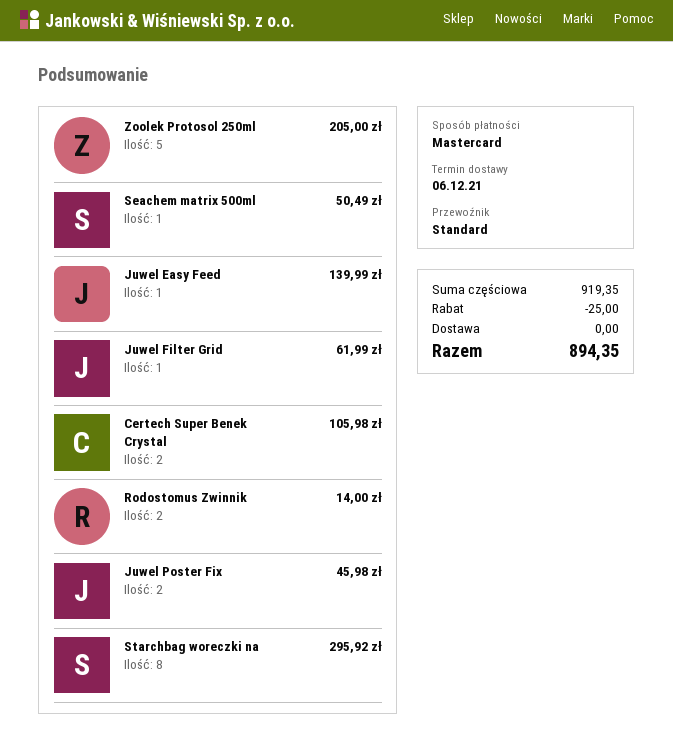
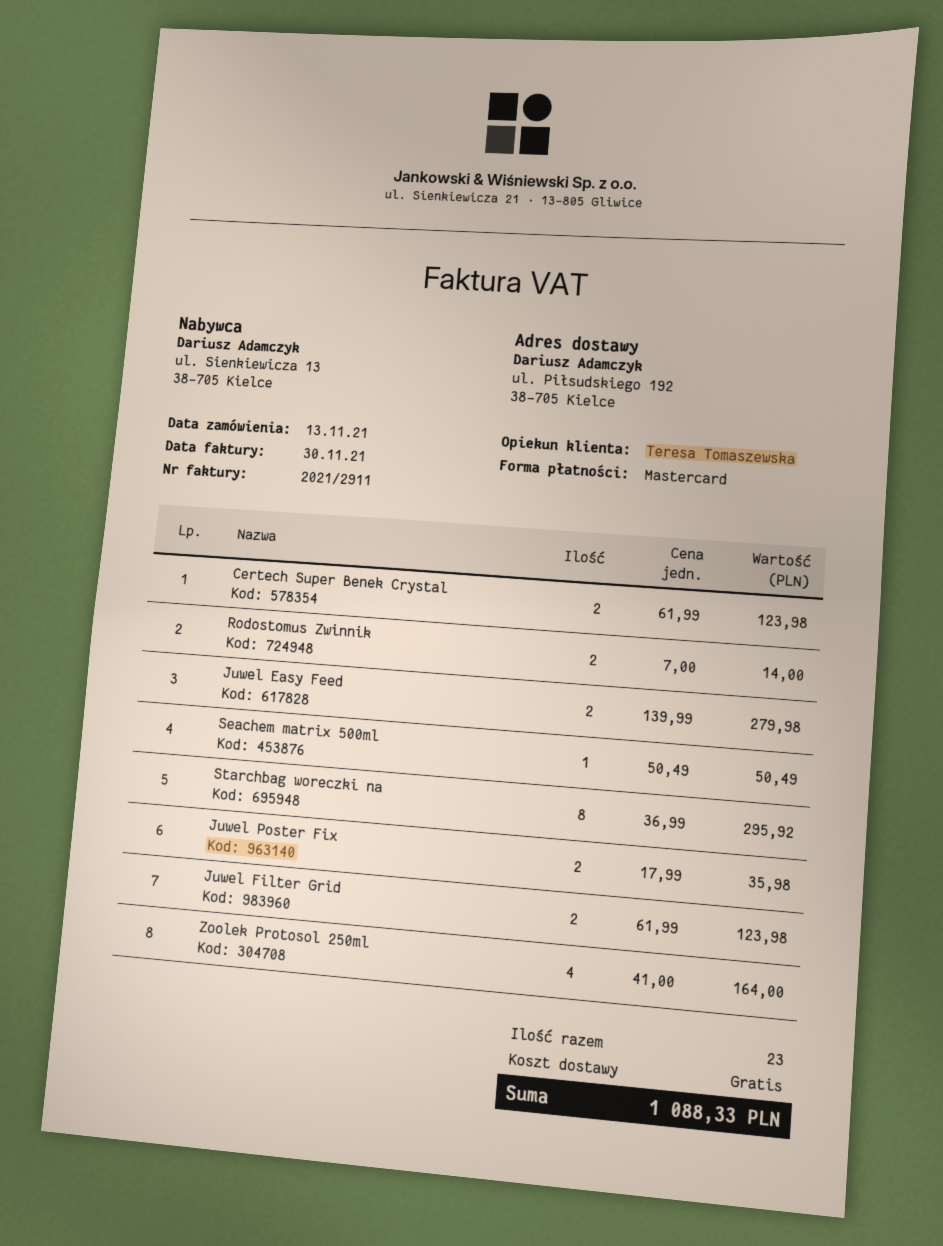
Zoolek Protosol 250ml: 5 for 205.00 -> 4 for 164.00
Juwel Easy Feed: 1 for 139.99 -> 2 for 279.98
Juwel Filter Grid: 1 for 61.99 -> 2 for 123.98
Certech Super Benek Crystal: 2 for 105.98 -> 2 for 123.98
Juwel Poster Fix: 2 for 45.98 -> 2 for 35.98
discount: 25.00 -> none
total: 894.35 -> 1088.33

